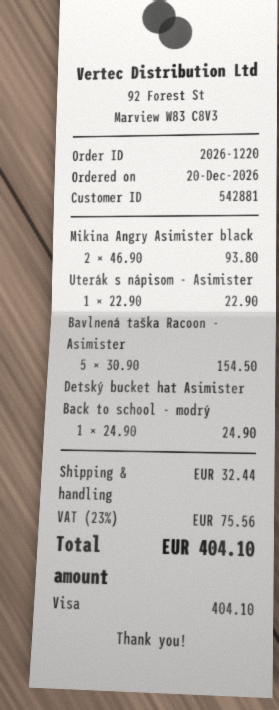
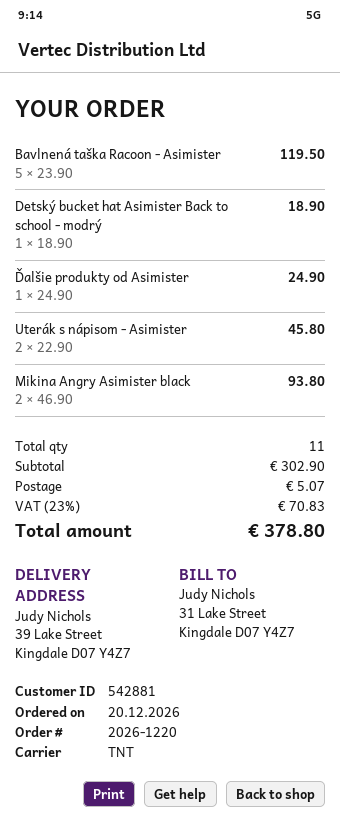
Uterák s nápisom - Asimister: 1 x 22.90 = 22.90 -> 2 x 22.90 = 45.80
Bavlnená taška Racoon - Asimister: 5 x 30.90 = 154.50 -> 5 x 23.90 = 119.50
Detský bucket hat Asimister Back to school - modrý: 1 x 24.90 = 24.90 -> 1 x 18.90 = 18.90
Ďalšie produkty od Asimister: none -> 1 x 24.90 = 24.90
shipping: 32.44 -> 5.07
tax: 23% = 75.56 -> 23% = 70.83
total: 404.10 -> 378.80

